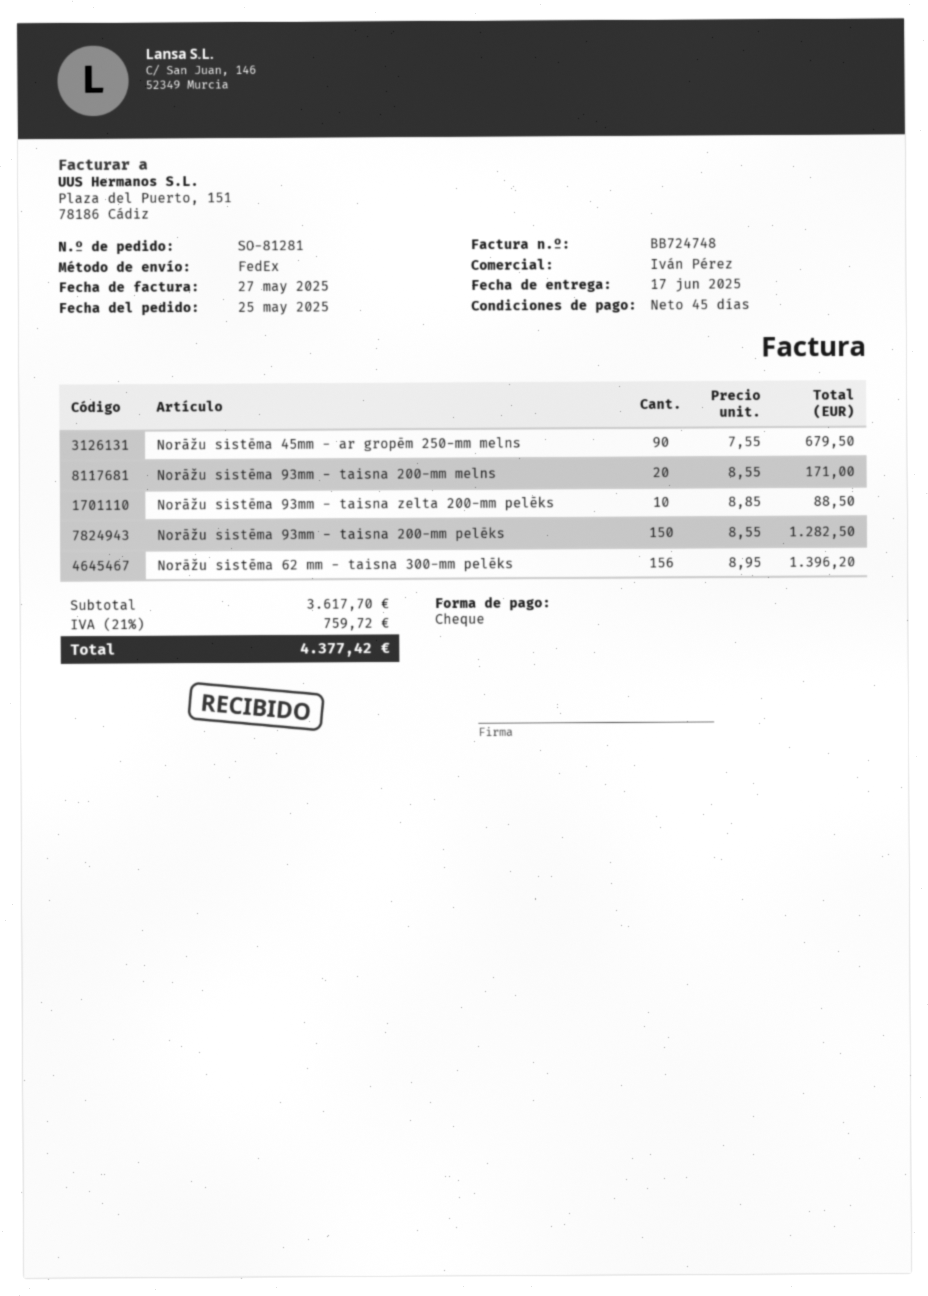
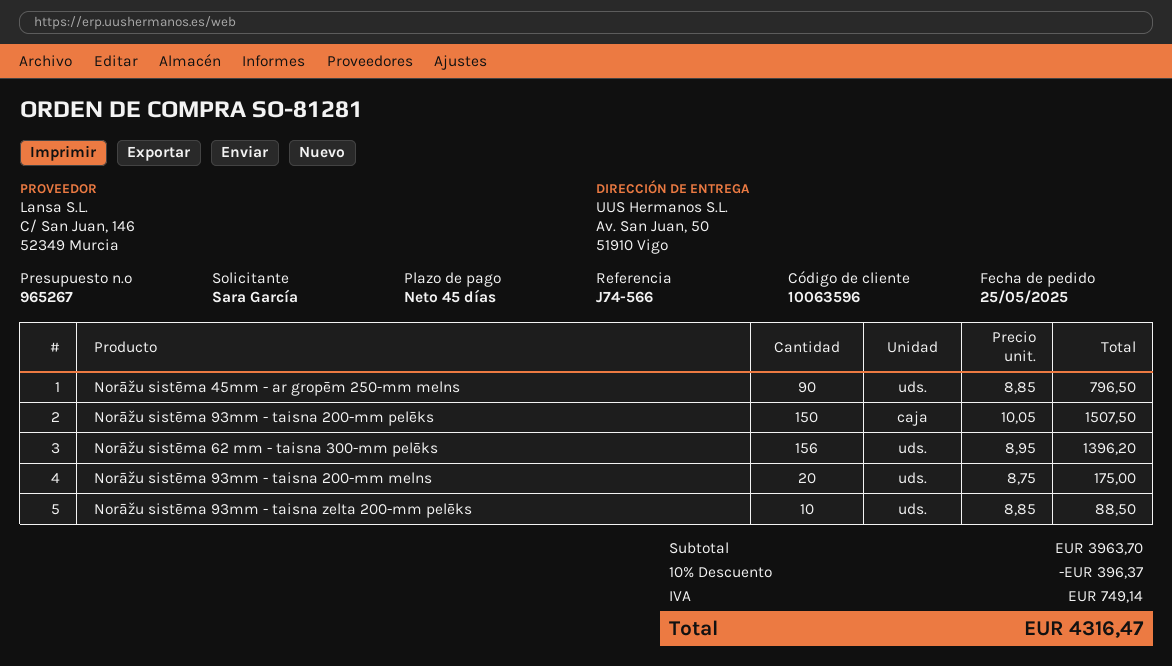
Norāžu sistēma 45mm - ar gropēm 250-mm melns: 90 x 7.55 = 679.50 -> 90 x 8.85 = 796.50
Norāžu sistēma 93mm - taisna 200-mm melns: 20 x 8.55 = 171.00 -> 20 x 8.75 = 175.00
Norāžu sistēma 93mm - taisna 200-mm pelēks: 150 x 8.55 = 1282.50 -> 150 x 10.05 = 1507.50
subtotal: 3617.70 -> 3963.70
discount: none -> 10% = 396.37
tax: 759.72 -> 749.14
total: 4377.42 -> 4316.47

